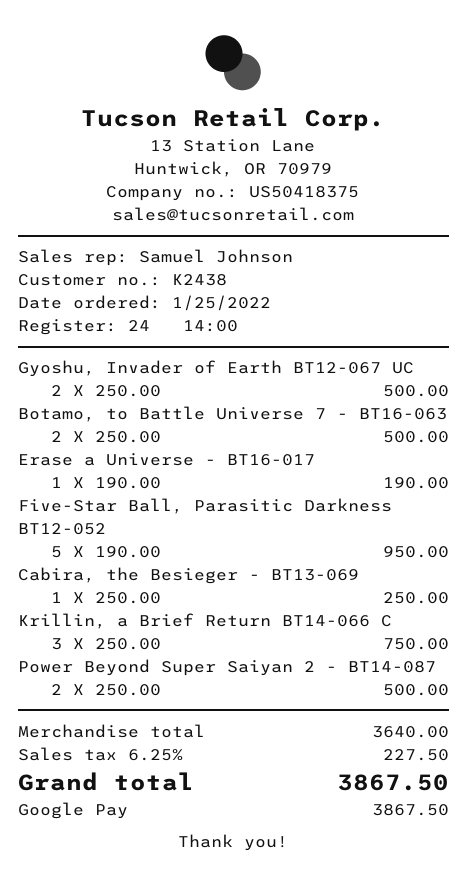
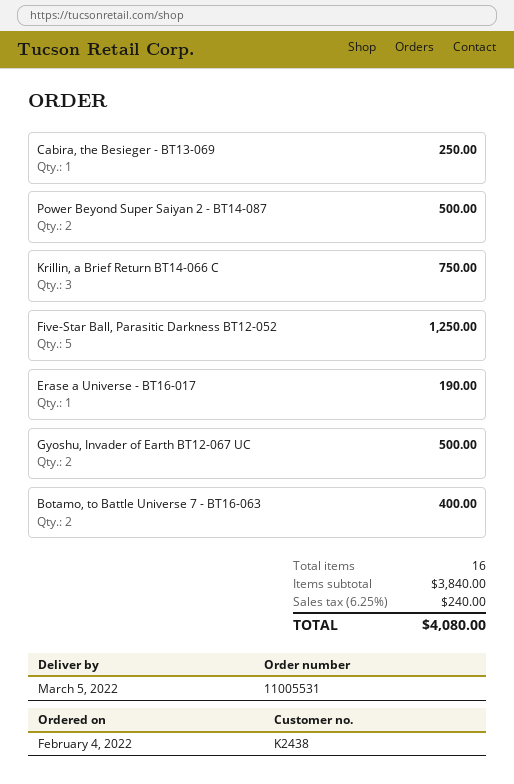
order date: 2022-01-25 -> 2022-02-04
Botamo, to Battle Universe 7 - BT16-063: 2 for 500.00 -> 2 for 400.00
Five-Star Ball, Parasitic Darkness BT12-052: 5 for 950.00 -> 5 for 1250.00
subtotal: 3640.00 -> 3840.00
tax: 6.25% = 227.50 -> 6.25% = 240.00
total: 3867.50 -> 4080.00

